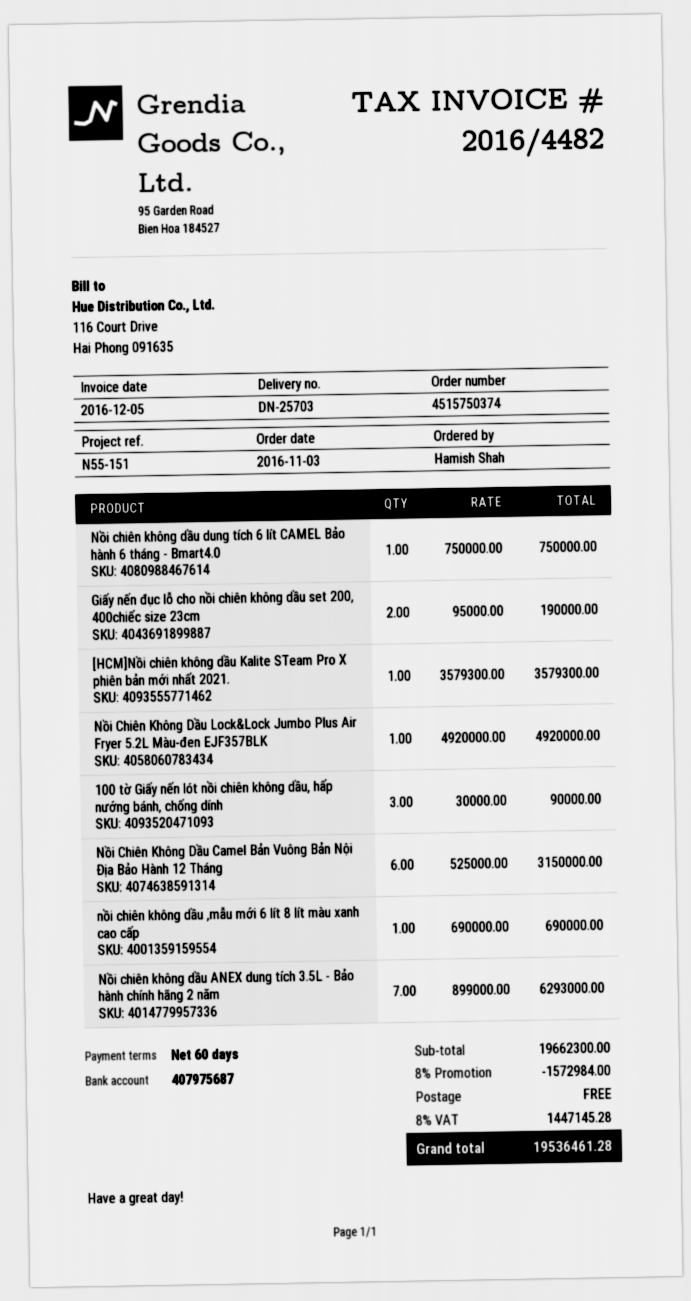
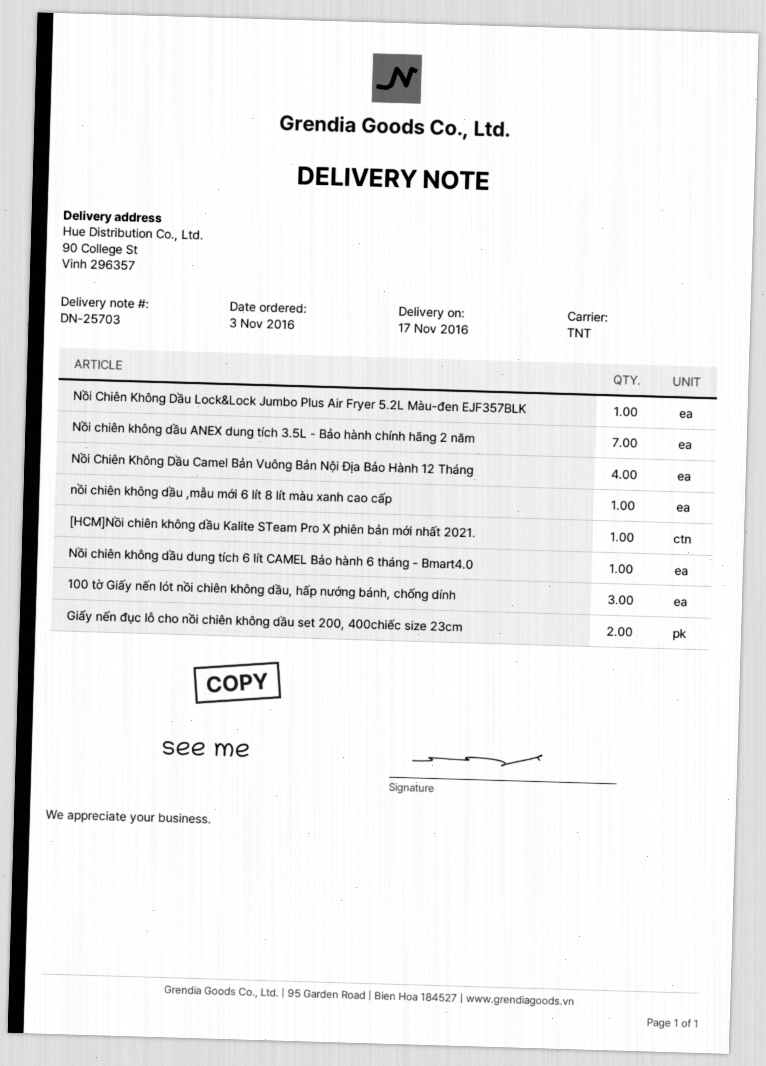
Nồi Chiên Không Dầu Camel Bản Vuông Bản Nội Địa Bảo Hành 12 Tháng: 6 -> 4

